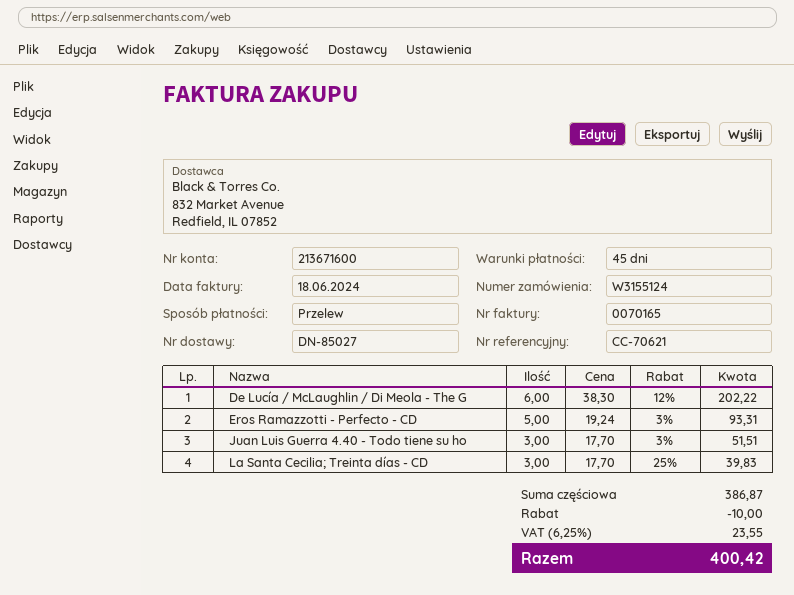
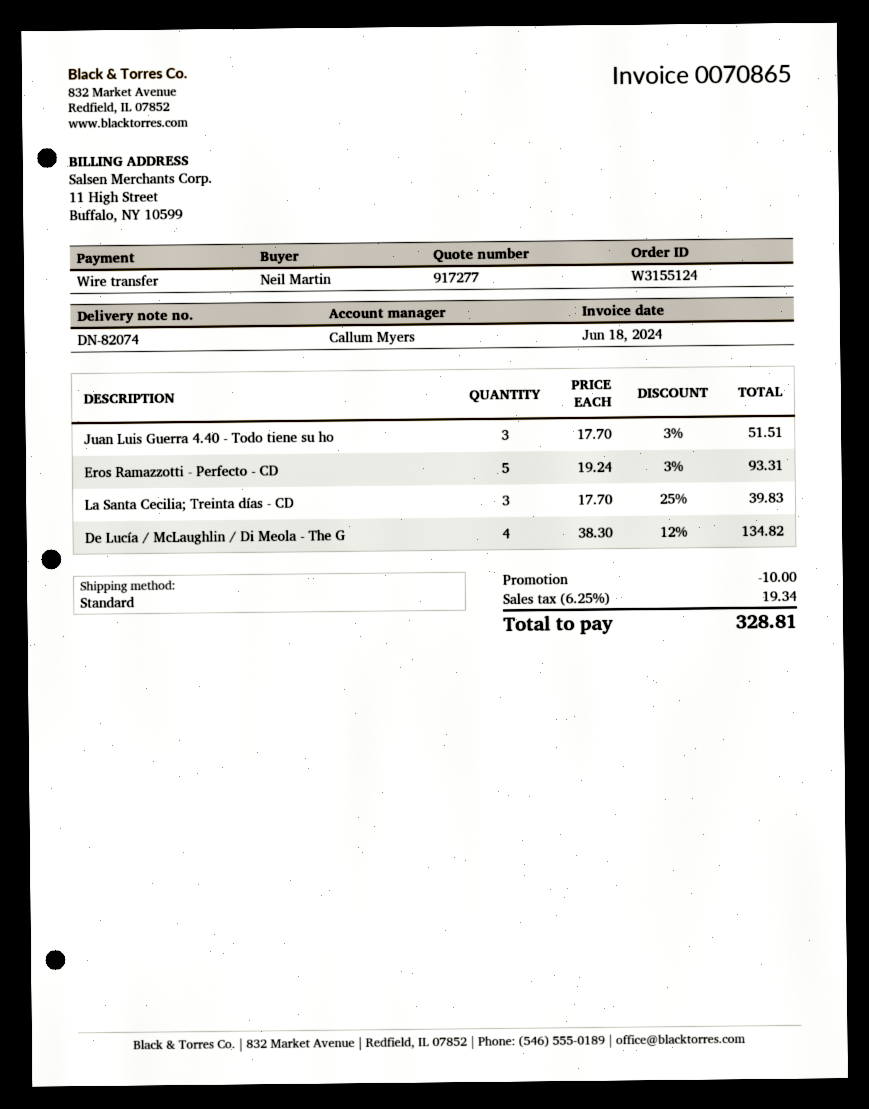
delivery note number: DN-85027 -> DN-82074
invoice number: 0070165 -> 0070865
De Lucía / McLaughlin / Di Meola - The G: 6 x 38.30 - 12% = 202.22 -> 4 x 38.30 - 12% = 134.82
tax: 6.25% = 23.55 -> 6.25% = 19.34
total: 400.42 -> 328.81

